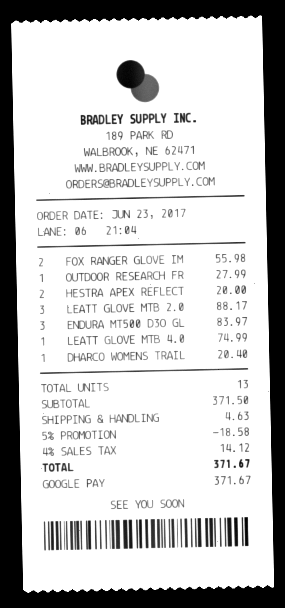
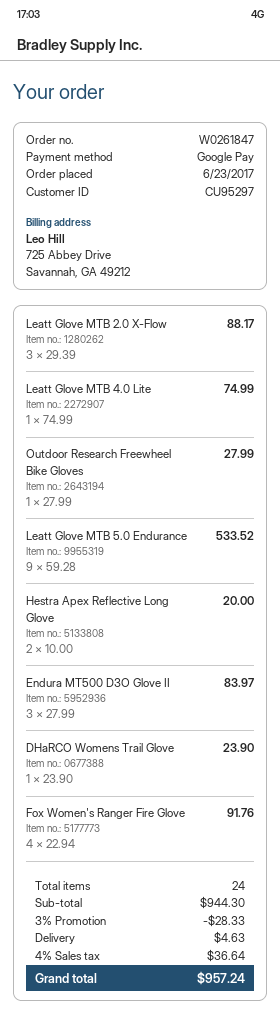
FOX RANGER GLOVE IM: 2 for 55.98 -> none
DHARCO WOMENS TRAIL: 1 for 20.40 -> 1 for 23.90
Leatt Glove MTB 5.0 Endurance: none -> 9 for 533.52
Fox Women's Ranger Fire Glove: none -> 4 for 91.76
total quantity: 13 -> 24
subtotal: 371.50 -> 944.30
discount: 5% = 18.58 -> 3% = 28.33
tax: 4% = 14.12 -> 4% = 36.64
total: 371.67 -> 957.24

